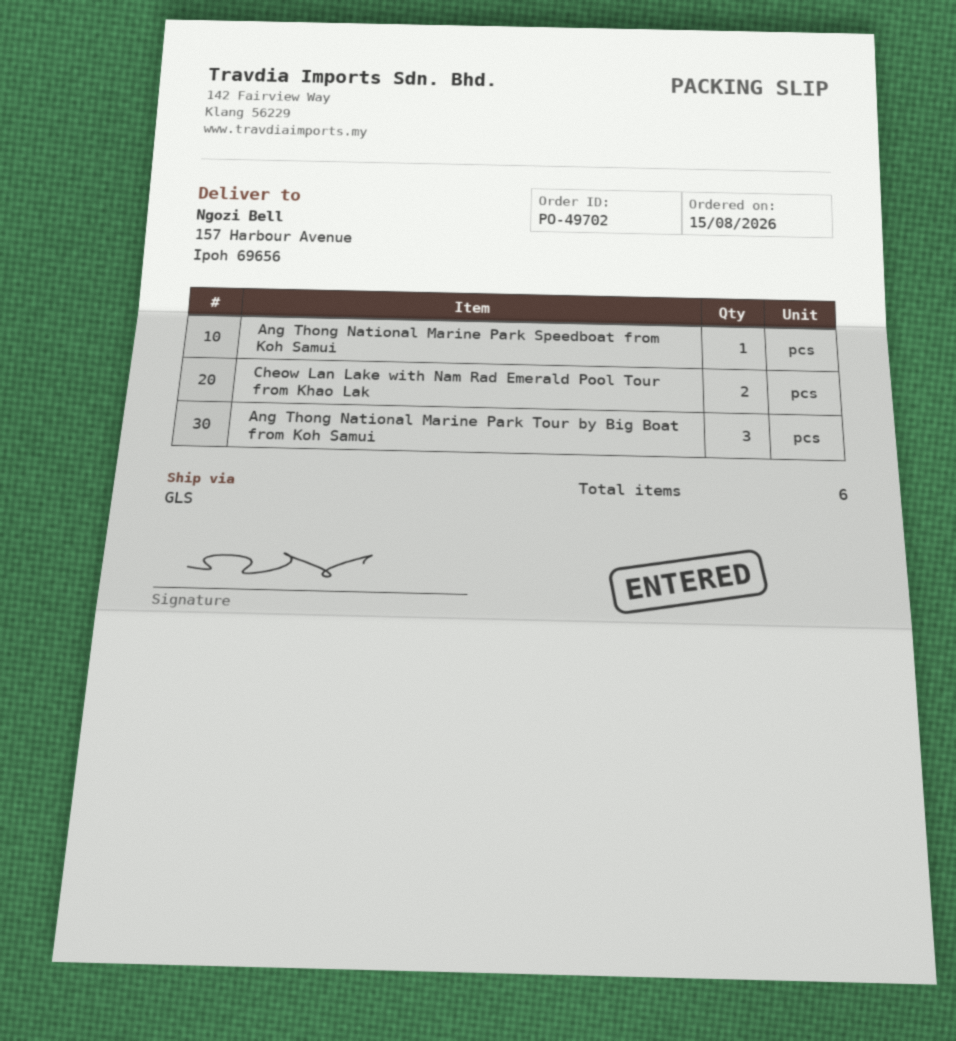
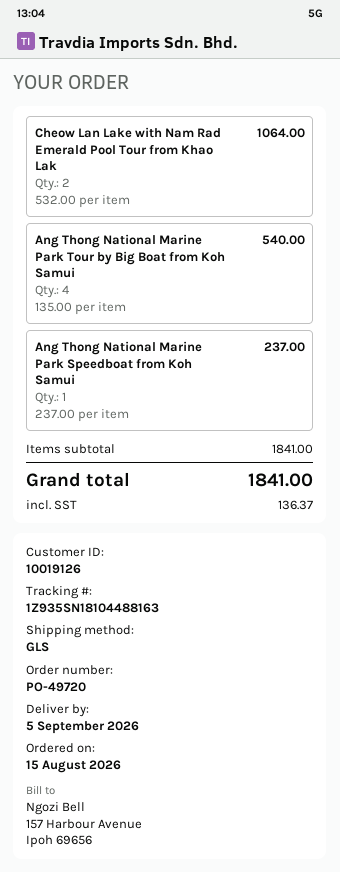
order number: PO-49702 -> PO-49720
Ang Thong National Marine Park Tour by Big Boat from Koh Samui: 3 -> 4

